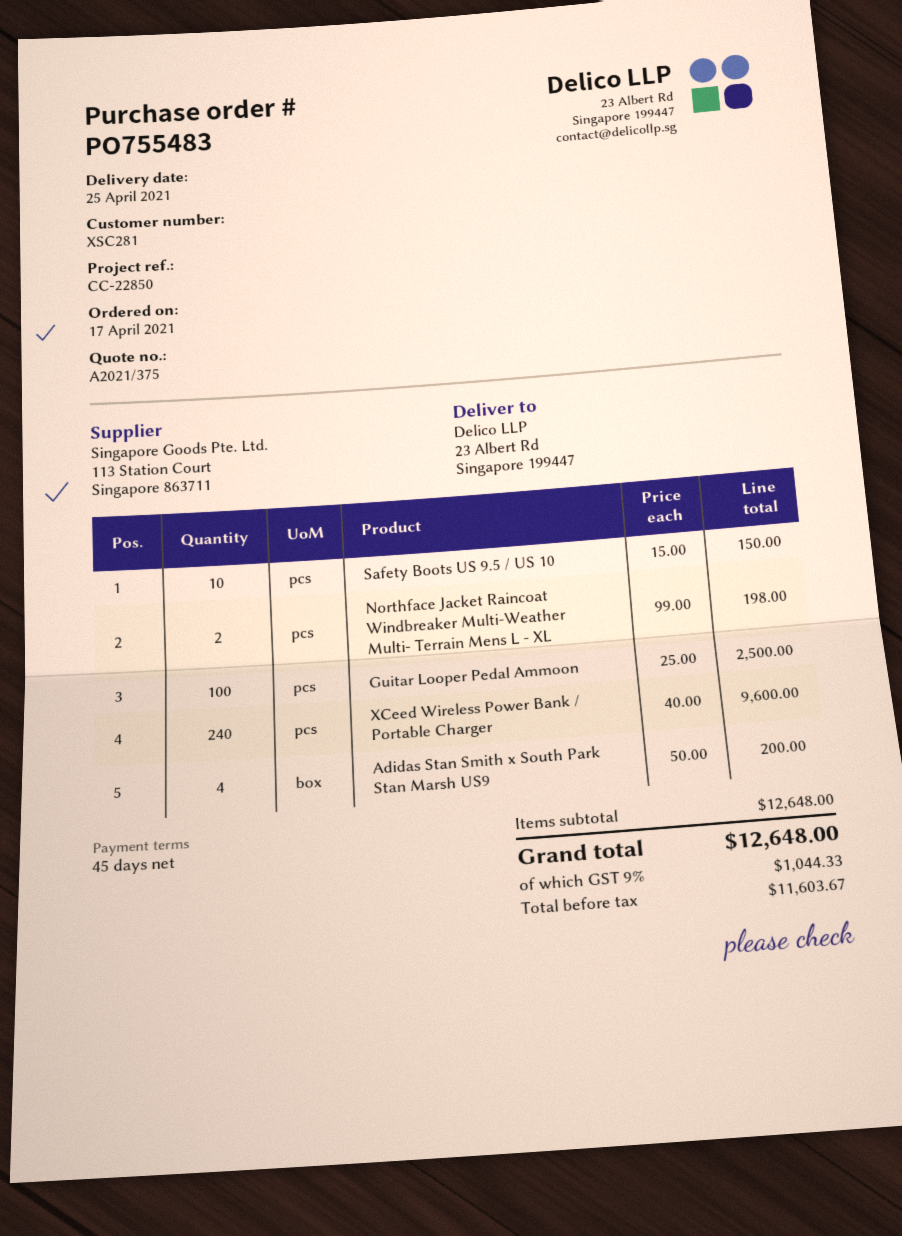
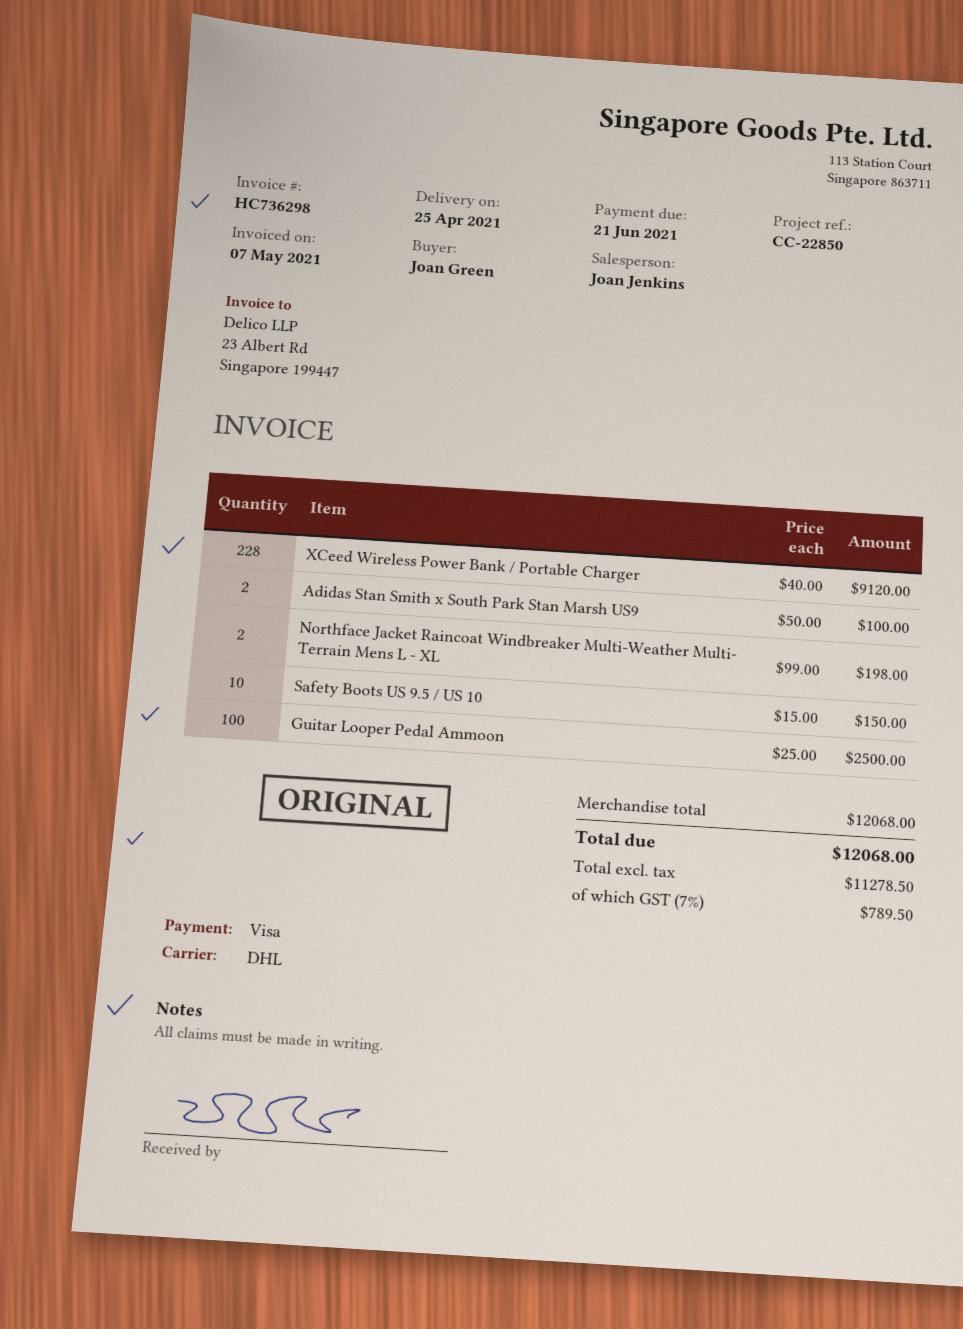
XCeed Wireless Power Bank / Portable Charger: 240 x 40.00 = 9600.00 -> 228 x 40.00 = 9120.00
Adidas Stan Smith x South Park Stan Marsh US9: 4 x 50.00 = 200.00 -> 2 x 50.00 = 100.00
subtotal: 12648.00 -> 12068.00
net: 11603.67 -> 11278.50
tax: 9% = 1044.33 -> 7% = 789.50
total: 12648.00 -> 12068.00

